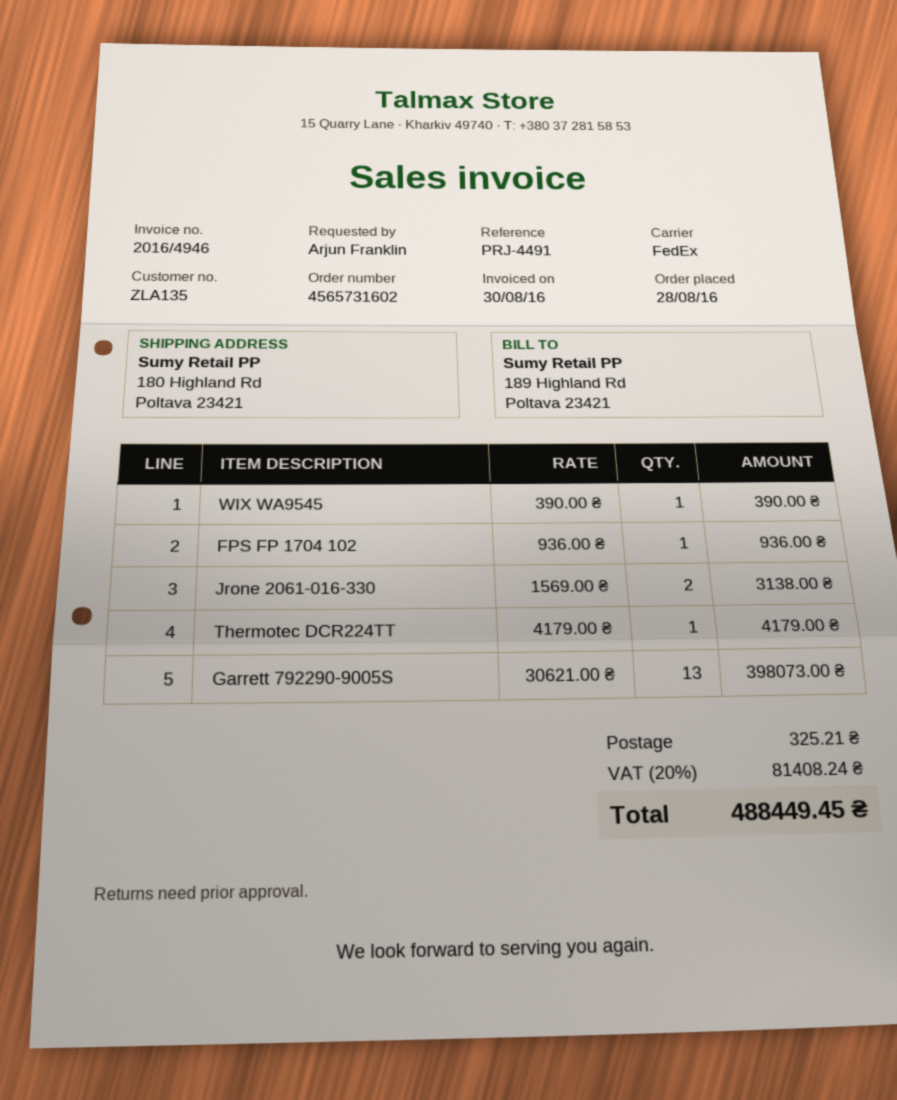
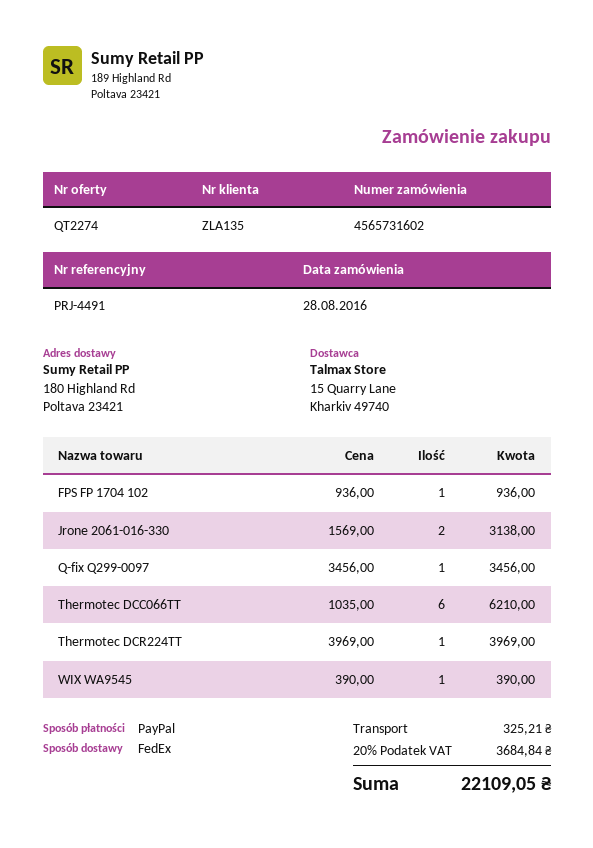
Thermotec DCR224TT: 1 x 4179.00 = 4179.00 -> 1 x 3969.00 = 3969.00
Garrett 792290-9005S: 13 x 30621.00 = 398073.00 -> none
Q-fix Q299-0097: none -> 1 x 3456.00 = 3456.00
Thermotec DCC066TT: none -> 6 x 1035.00 = 6210.00
tax: 20% = 81408.24 -> 20% = 3684.84
total: 488449.45 -> 22109.05

